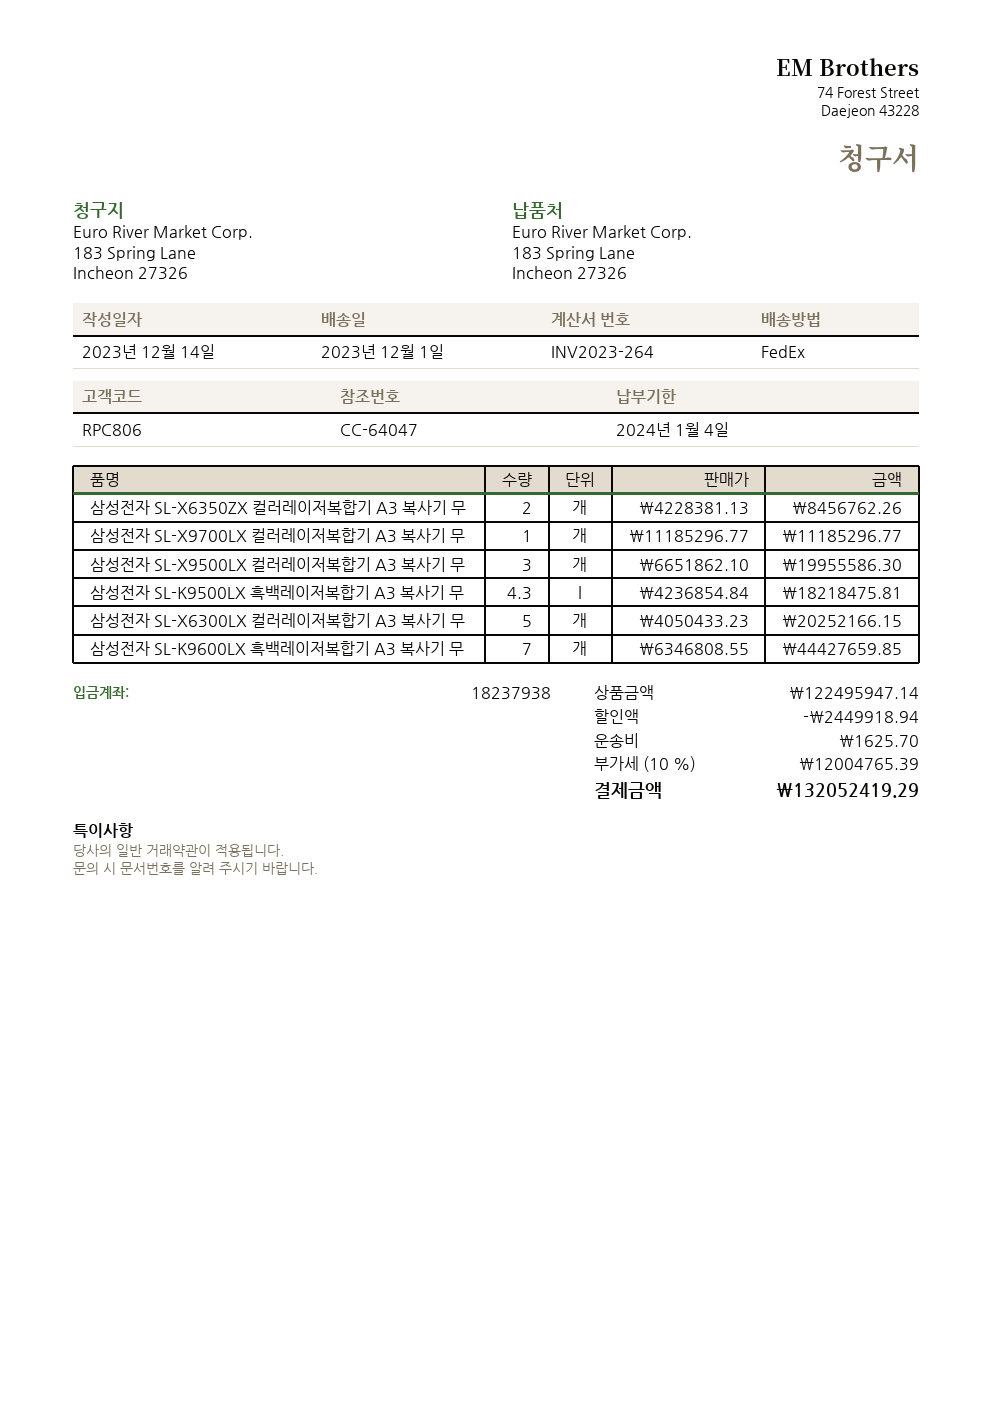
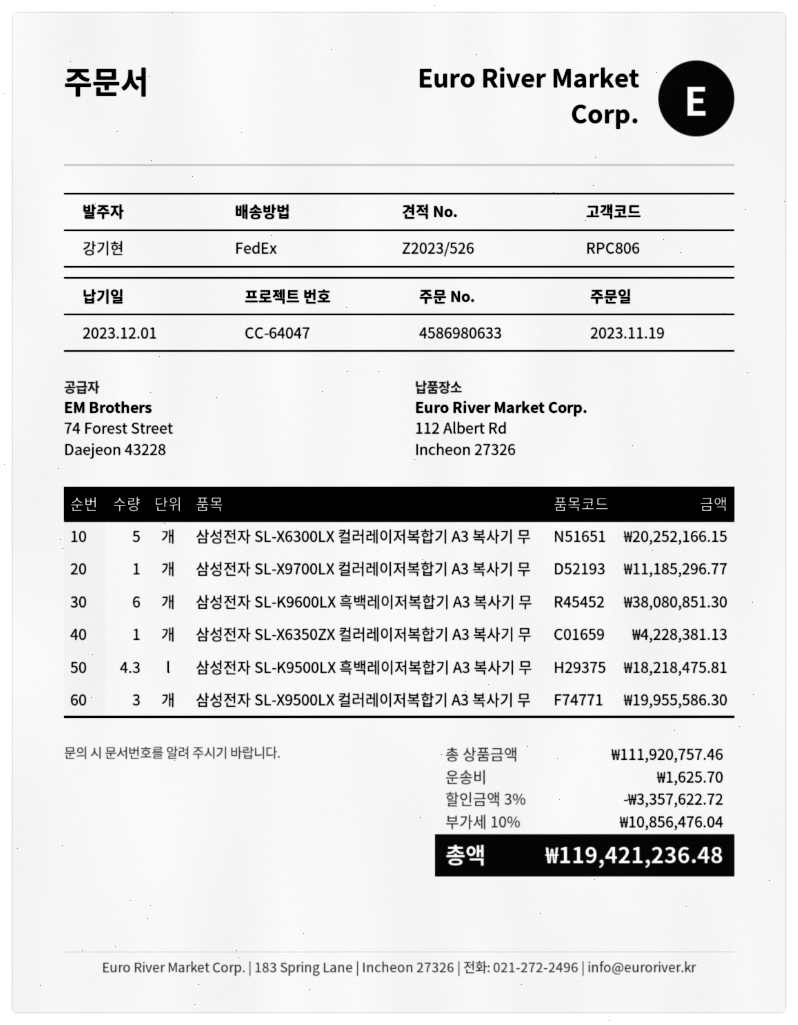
ship to: 183 Spring Lane, Incheon 27326 -> 112 Albert Rd, Incheon 27326
삼성전자 SL-X6350ZX 컬러레이저복합기 A3 복사기 무: 2 for 8456762.26 -> 1 for 4228381.13
삼성전자 SL-K9600LX 흑백레이저복합기 A3 복사기 무: 7 for 44427659.85 -> 6 for 38080851.30
subtotal: 122495947.14 -> 111920757.46
discount: 2449918.94 -> 3357622.72
tax: 10% = 12004765.39 -> 10% = 10856476.04
total: 132052419.29 -> 119421236.48

